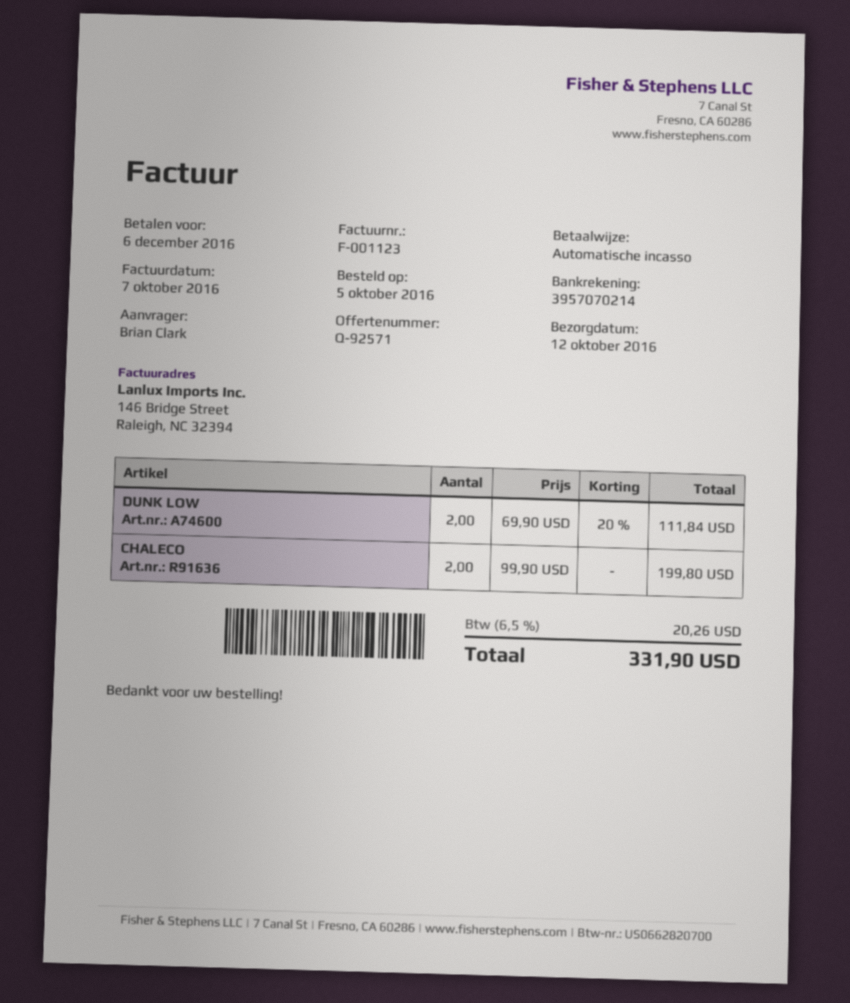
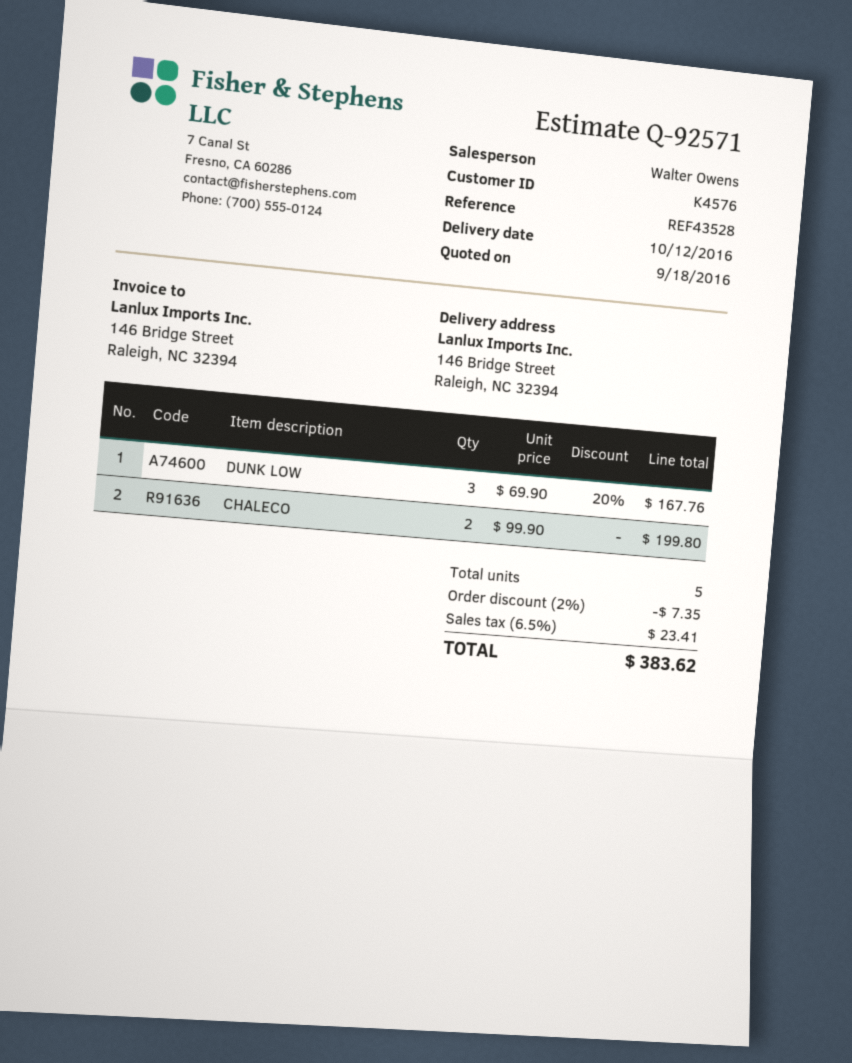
DUNK LOW: 2 x 69.90 - 20% = 111.84 -> 3 x 69.90 - 20% = 167.76
discount: none -> 2% = 7.35
tax: 6.5% = 20.26 -> 6.5% = 23.41
total: 331.90 -> 383.62

